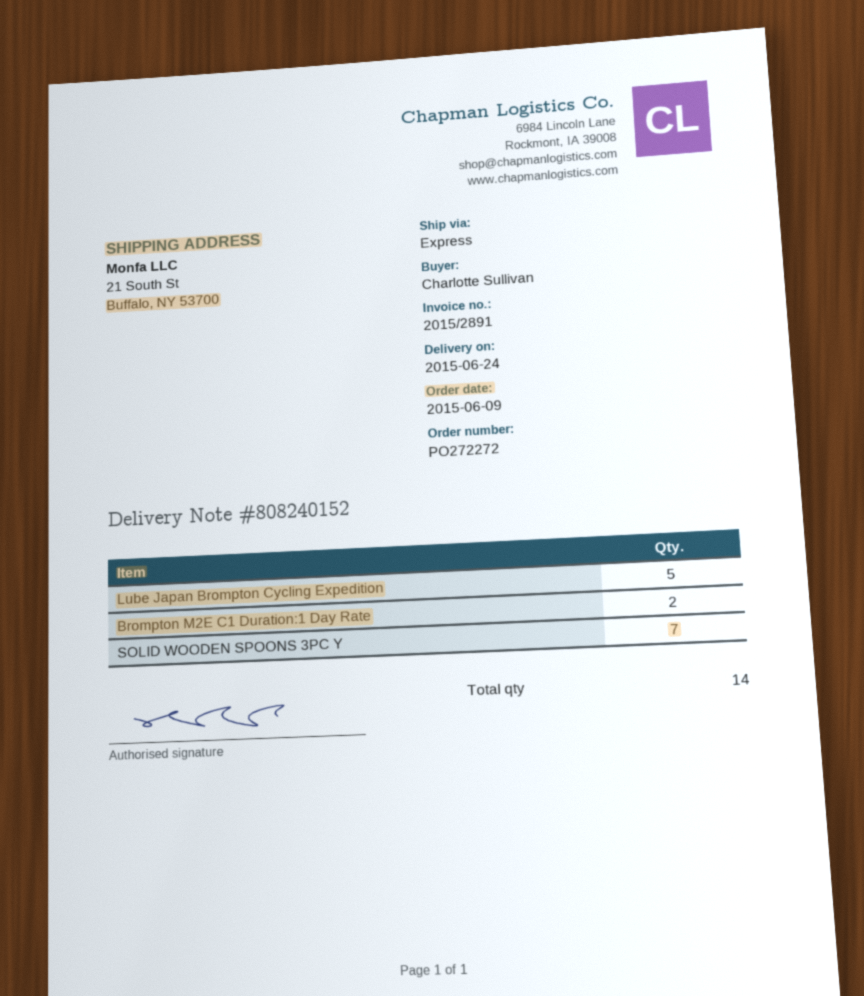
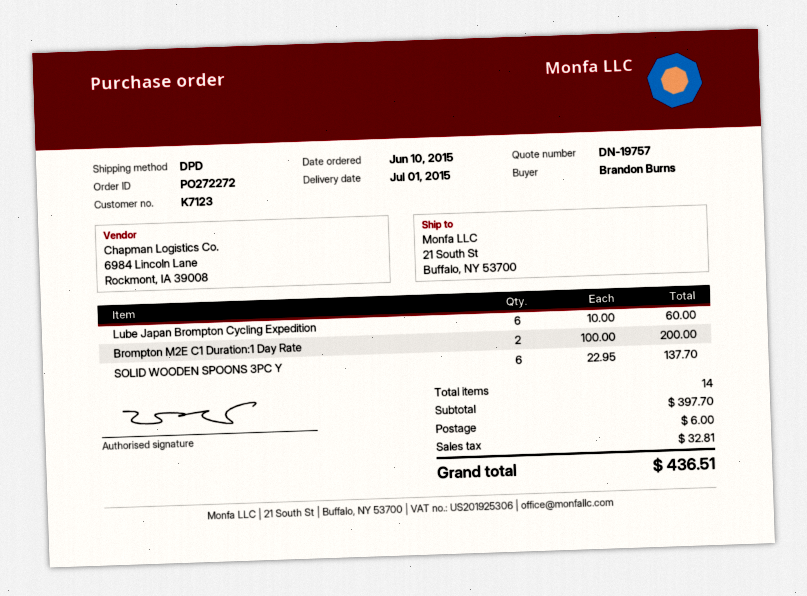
order date: 2015-06-09 -> 2015-06-10
delivery date: 2015-06-24 -> 2015-07-01
ordered by: Charlotte Sullivan -> Brandon Burns
shipping method: express -> DPD
Lube Japan Brompton Cycling Expedition: 5 -> 6
SOLID WOODEN SPOONS 3PC Y: 7 -> 6

